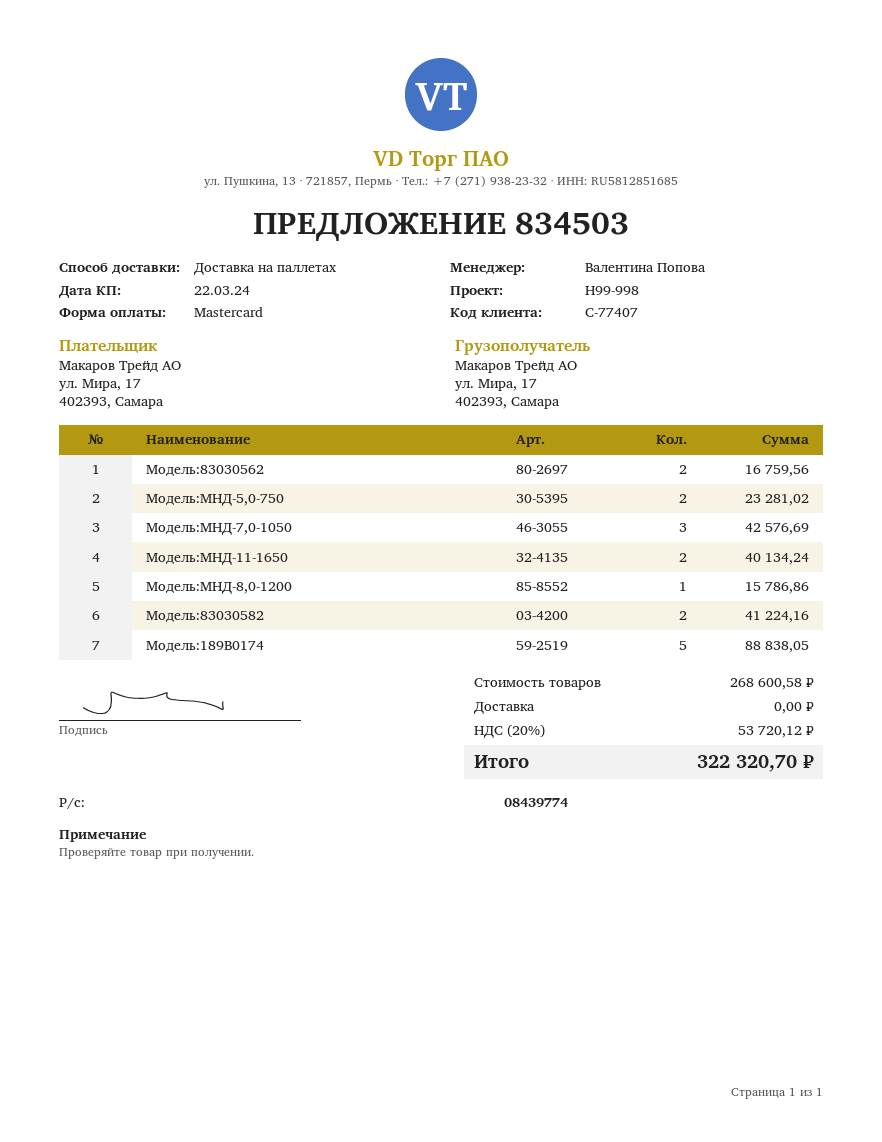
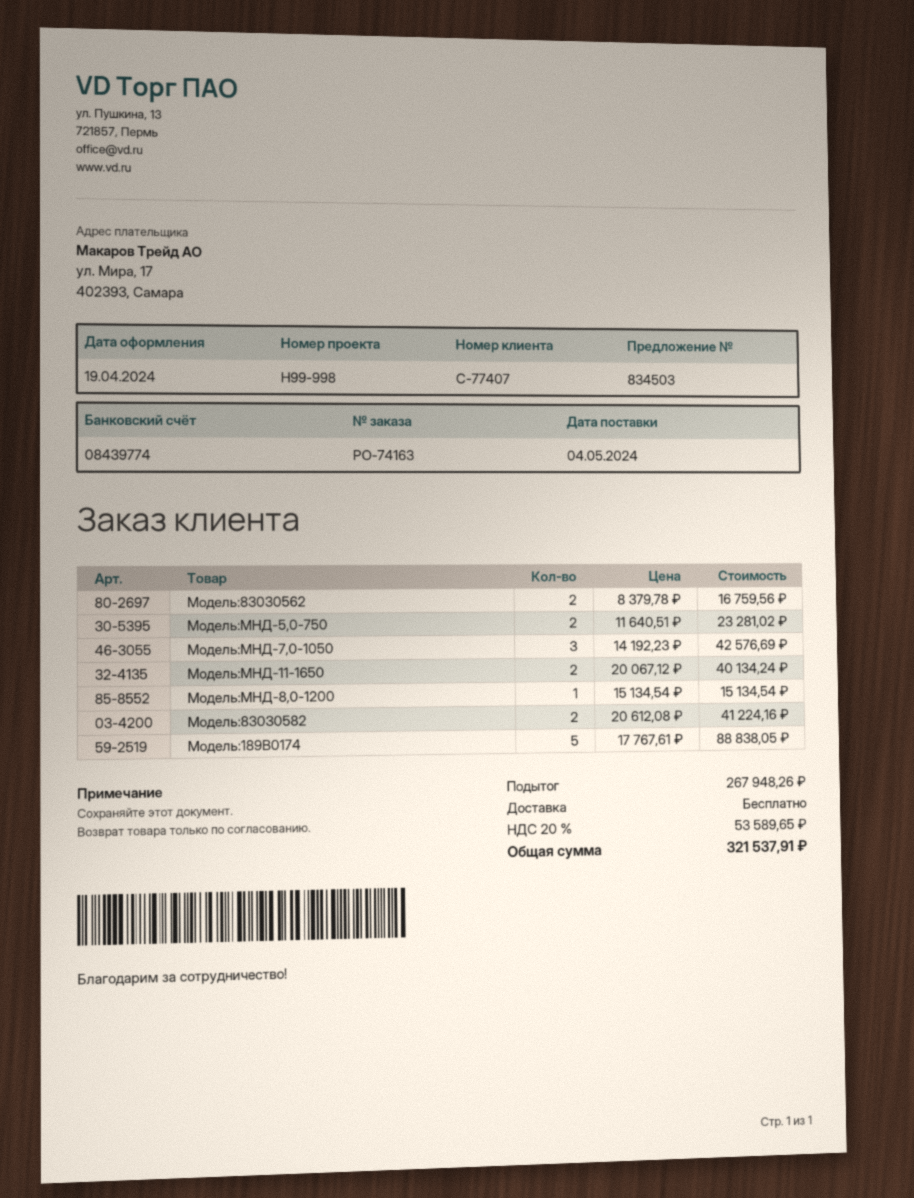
Модель:МНД-8,0-1200: 1 for 15786.86 -> 1 for 15134.54
subtotal: 268600.58 -> 267948.26
tax: 20% = 53720.12 -> 20% = 53589.65
total: 322320.70 -> 321537.91

